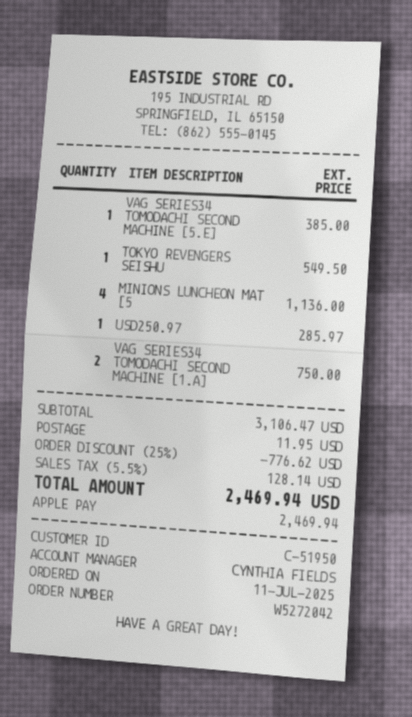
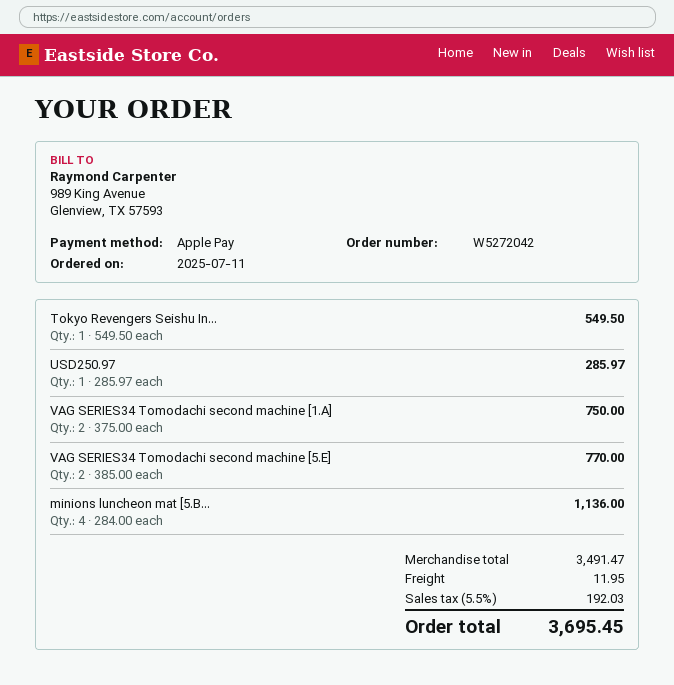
VAG SERIES34 TOMODACHI SECOND MACHINE [5.E]: 1 for 385.00 -> 2 for 770.00
subtotal: 3106.47 -> 3491.47
discount: 25% = 776.62 -> none
tax: 5.5% = 128.14 -> 5.5% = 192.03
total: 2469.94 -> 3695.45

